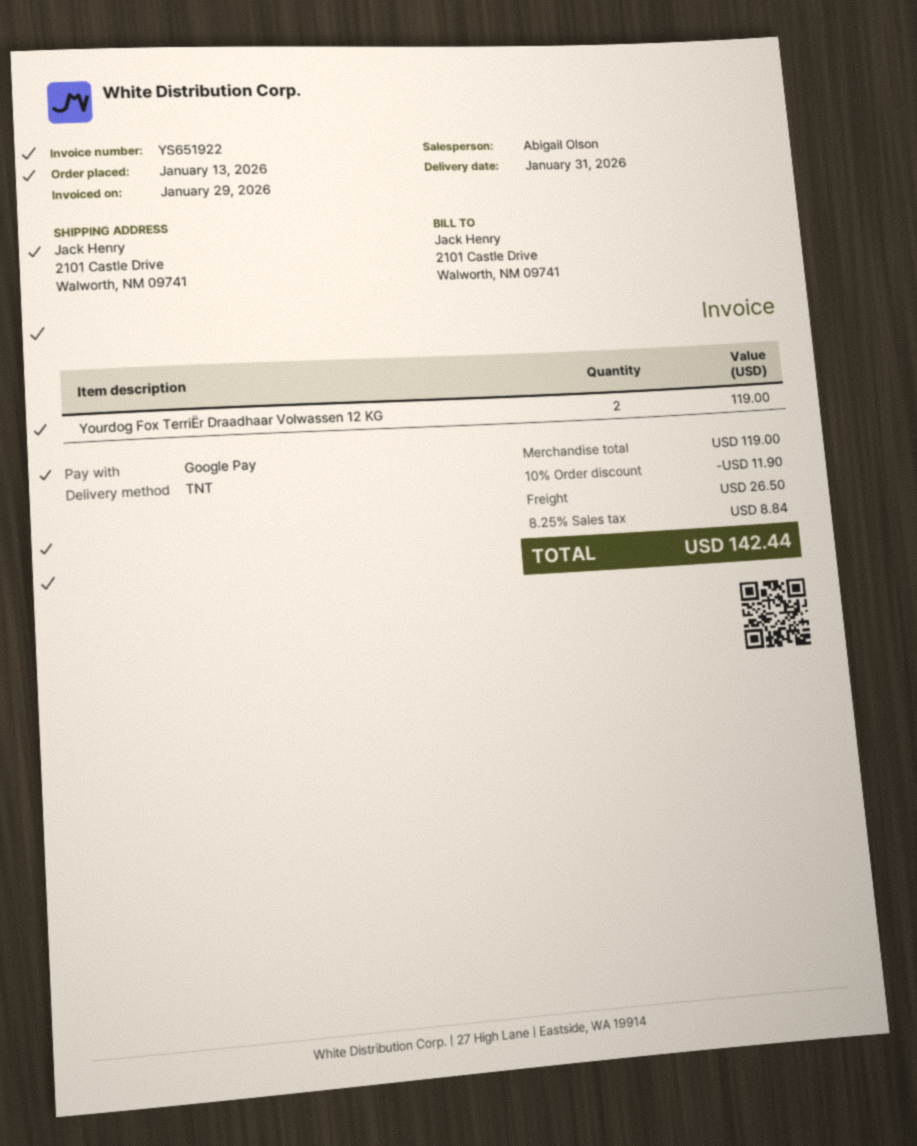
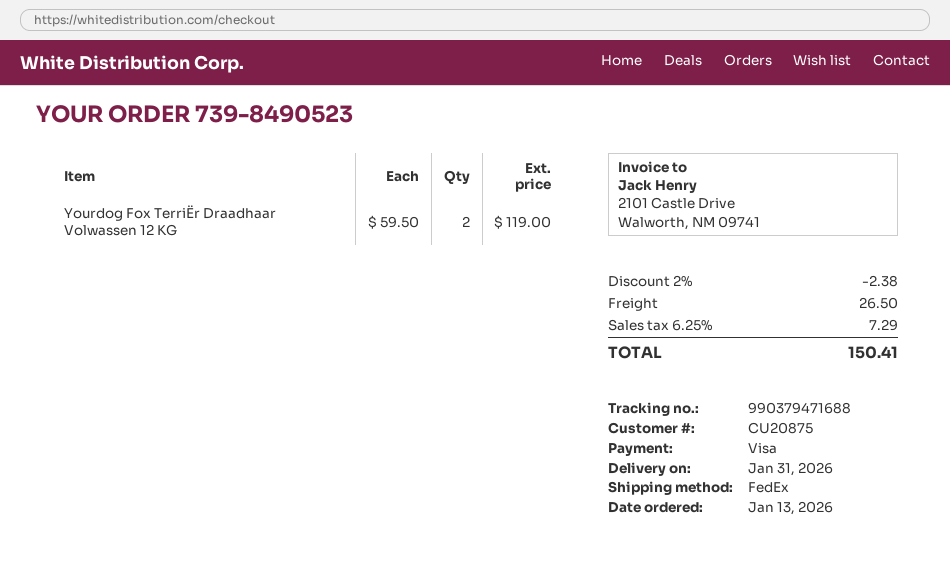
payment method: Google Pay -> Visa
shipping method: TNT -> FedEx
discount: 10% = 11.90 -> 2% = 2.38
tax: 8.25% = 8.84 -> 6.25% = 7.29
total: 142.44 -> 150.41

